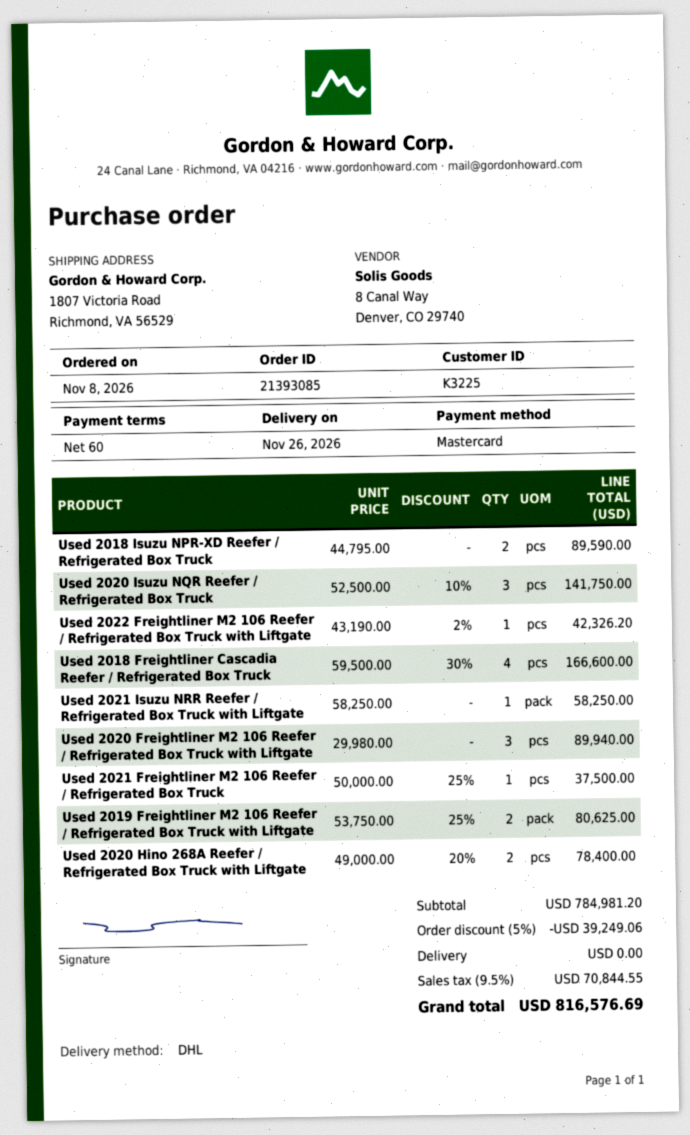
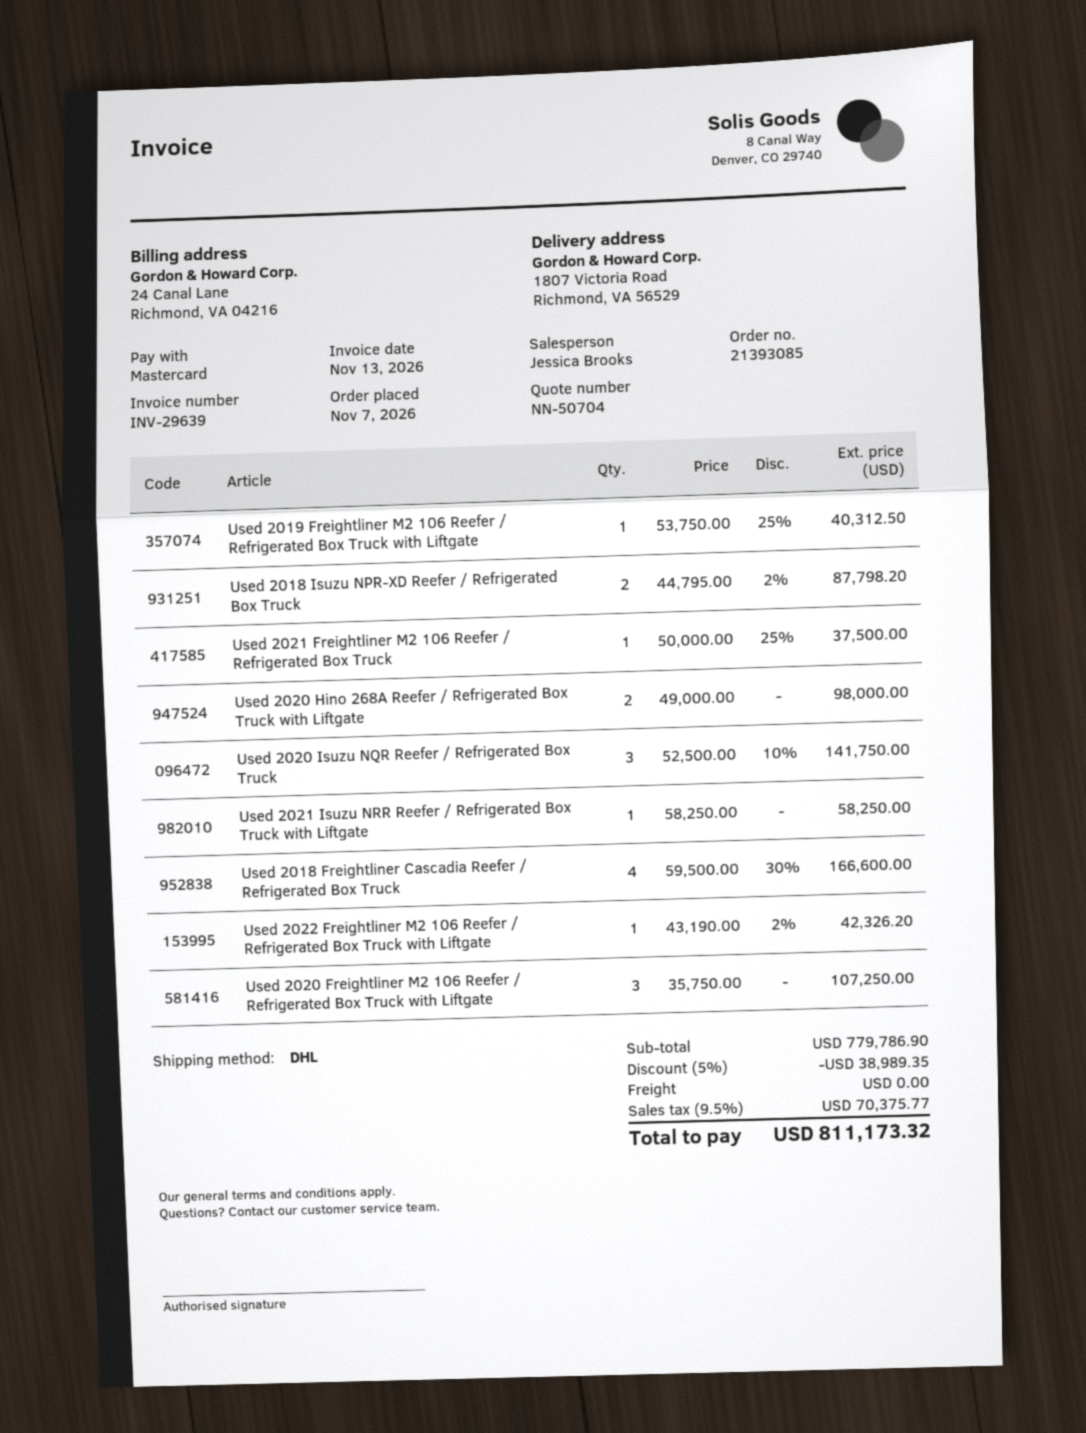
order date: 2026-11-08 -> 2026-11-07
Used 2018 Isuzu NPR-XD Reefer / Refrigerated Box Truck: 2 x 44795.00 = 89590.00 -> 2 x 44795.00 - 2% = 87798.20
Used 2020 Freightliner M2 106 Reefer / Refrigerated Box Truck with Liftgate: 3 x 29980.00 = 89940.00 -> 3 x 35750.00 = 107250.00
Used 2019 Freightliner M2 106 Reefer / Refrigerated Box Truck with Liftgate: 2 x 53750.00 - 25% = 80625.00 -> 1 x 53750.00 - 25% = 40312.50
Used 2020 Hino 268A Reefer / Refrigerated Box Truck with Liftgate: 2 x 49000.00 - 20% = 78400.00 -> 2 x 49000.00 = 98000.00
subtotal: 784981.20 -> 779786.90
discount: 5% = 39249.06 -> 5% = 38989.35
tax: 9.5% = 70844.55 -> 9.5% = 70375.77
total: 816576.69 -> 811173.32

